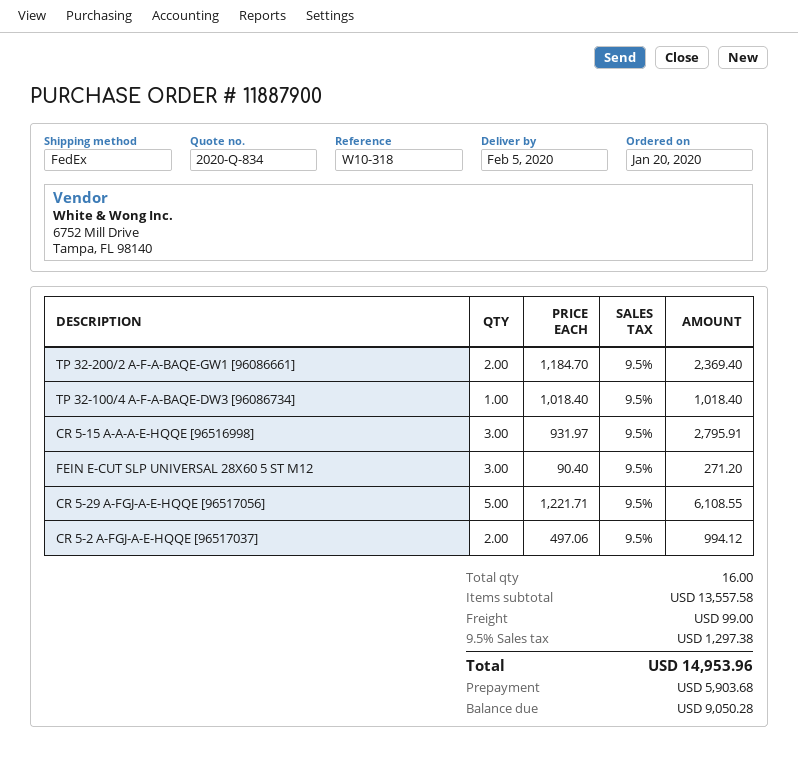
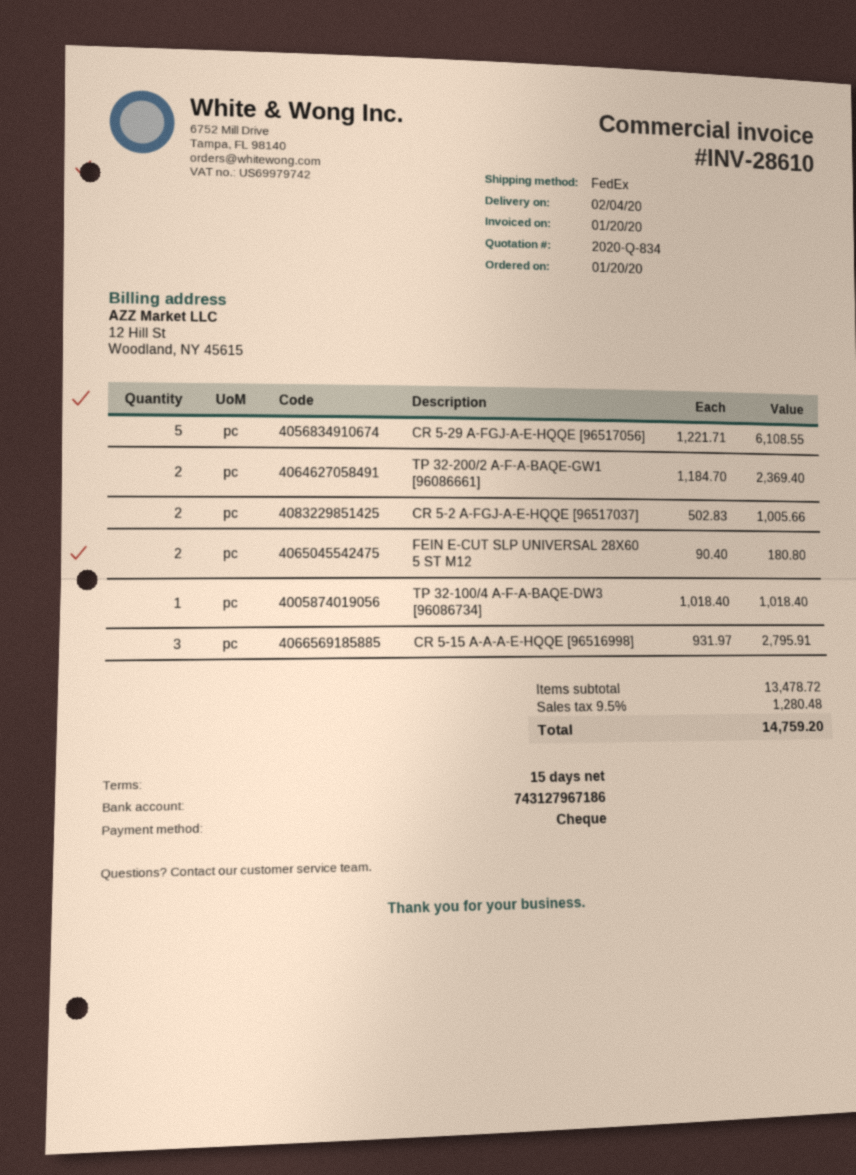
delivery date: 2020-02-05 -> 2020-02-04
FEIN E-CUT SLP UNIVERSAL 28X60 5 ST M12: 3 x 90.40 = 271.20 -> 2 x 90.40 = 180.80
CR 5-2 A-FGJ-A-E-HQQE [96517037]: 2 x 497.06 = 994.12 -> 2 x 502.83 = 1005.66
subtotal: 13557.58 -> 13478.72
shipping: 99.00 -> none
tax: 9.5% = 1297.38 -> 9.5% = 1280.48
total: 14953.96 -> 14759.20

